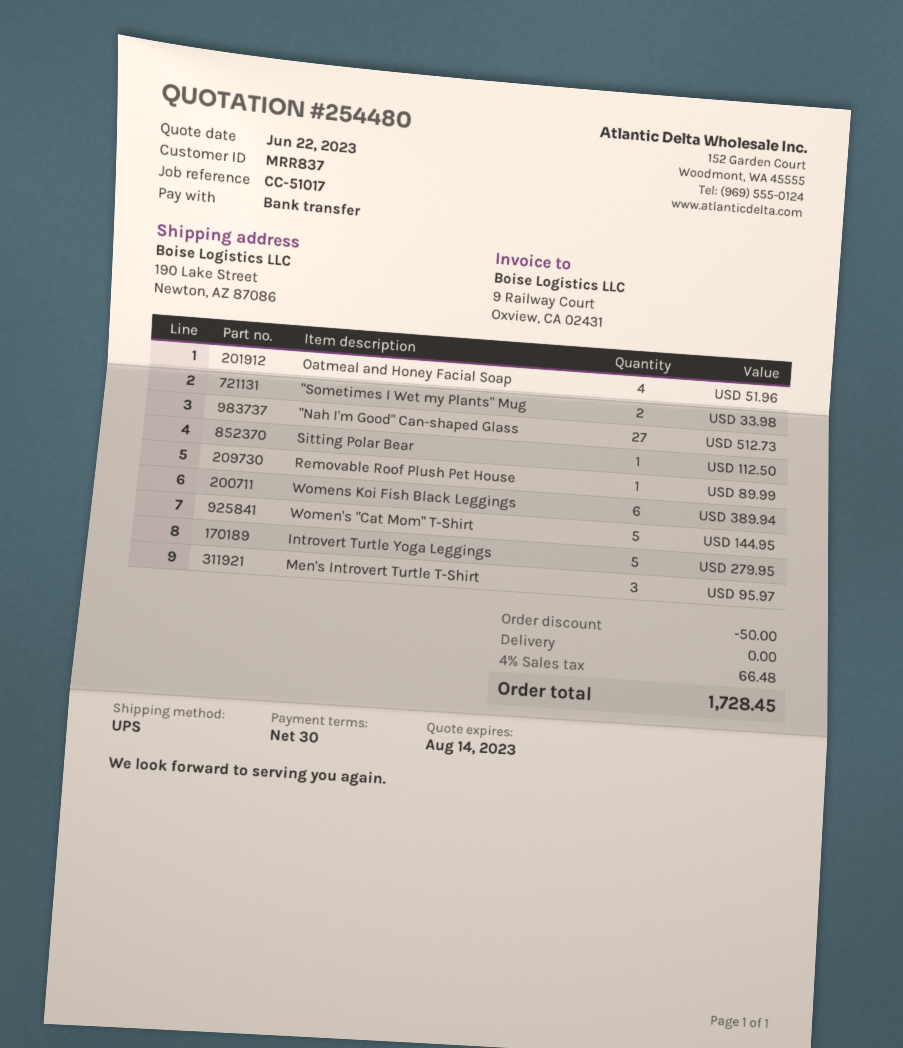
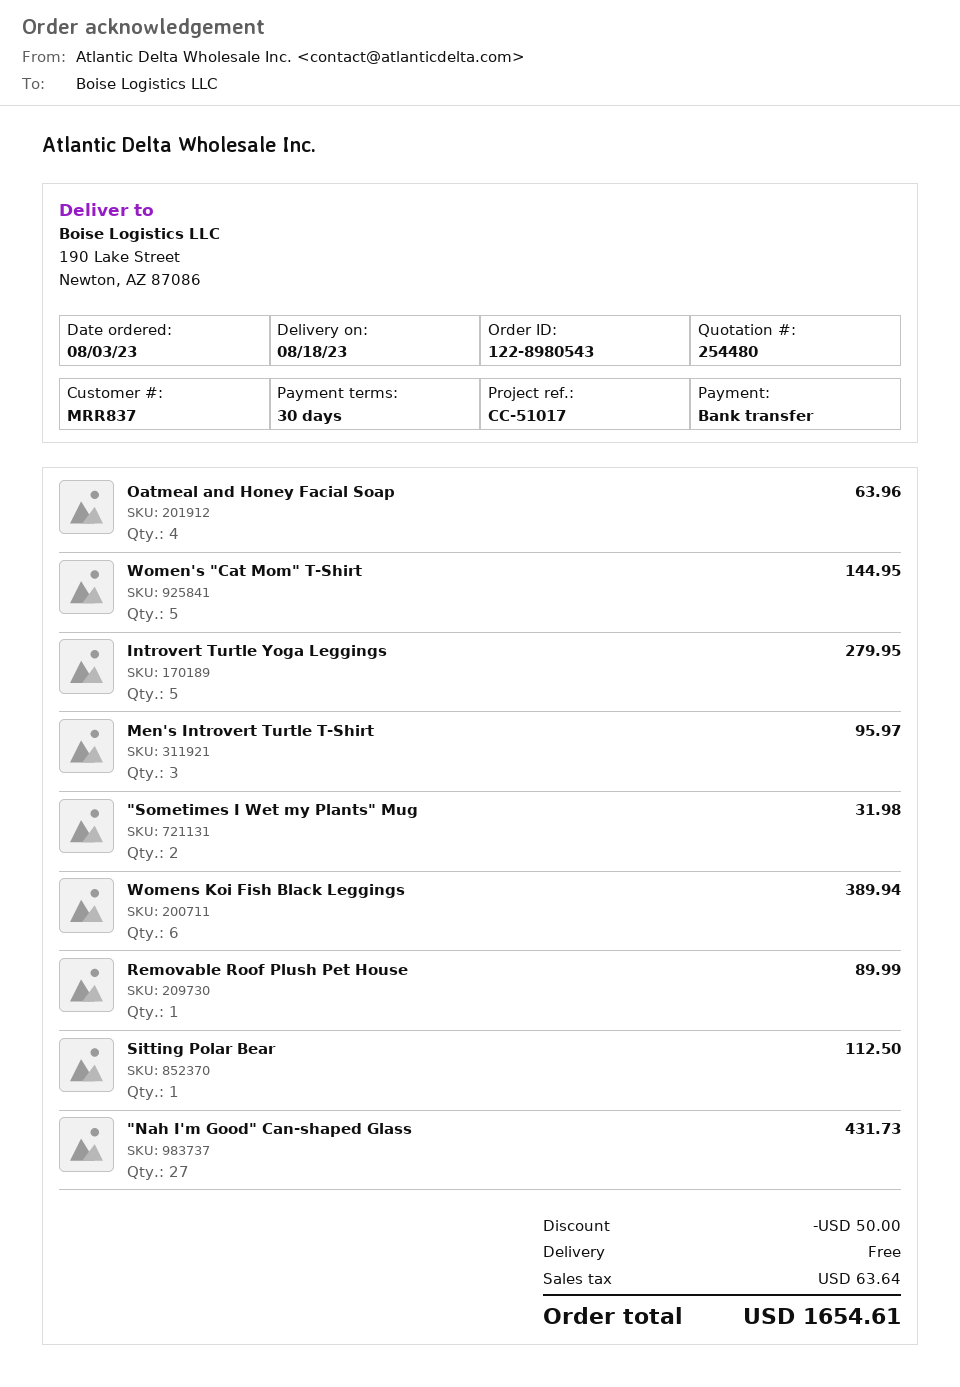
Oatmeal and Honey Facial Soap: 4 for 51.96 -> 4 for 63.96
"Sometimes I Wet my Plants" Mug: 2 for 33.98 -> 2 for 31.98
"Nah I'm Good" Can-shaped Glass: 27 for 512.73 -> 27 for 431.73
tax: 66.48 -> 63.64
total: 1728.45 -> 1654.61

